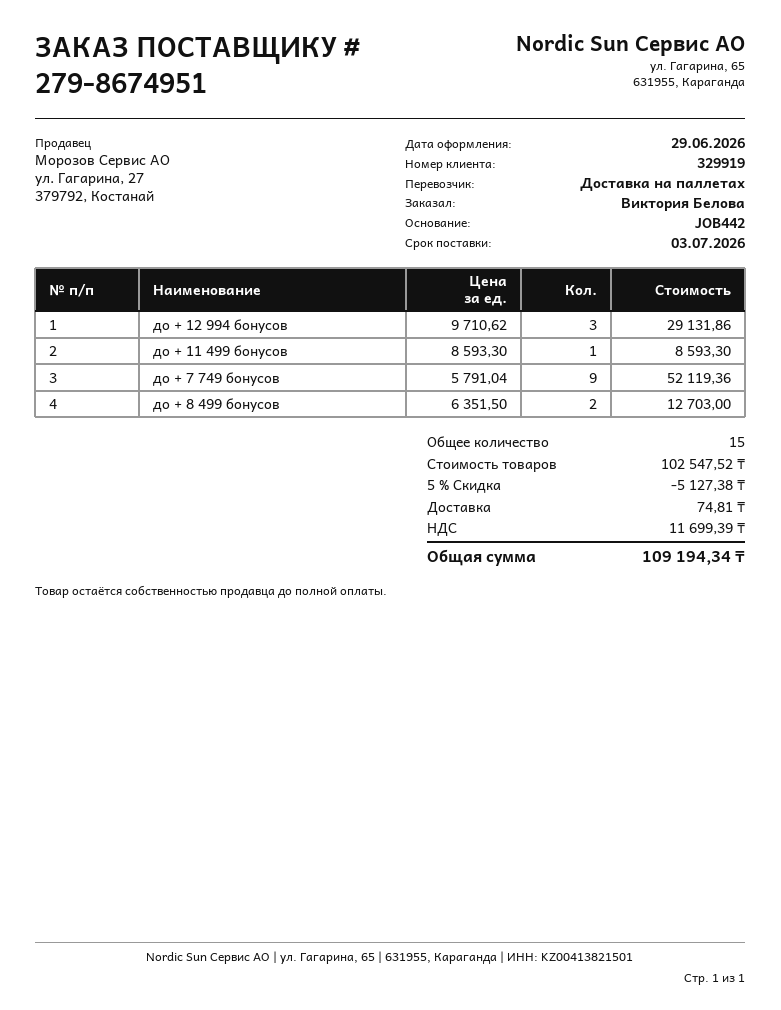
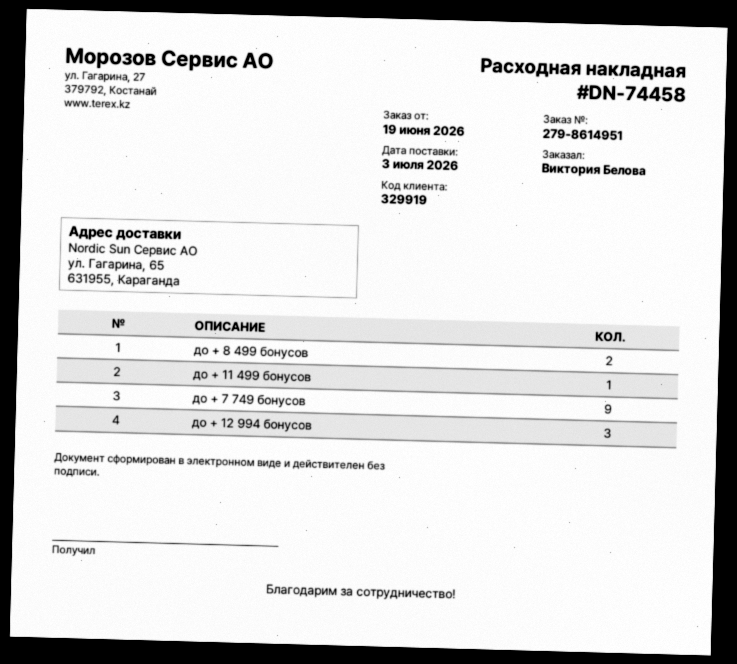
order number: 279-8674951 -> 279-8614951
order date: 2026-06-29 -> 2026-06-19

